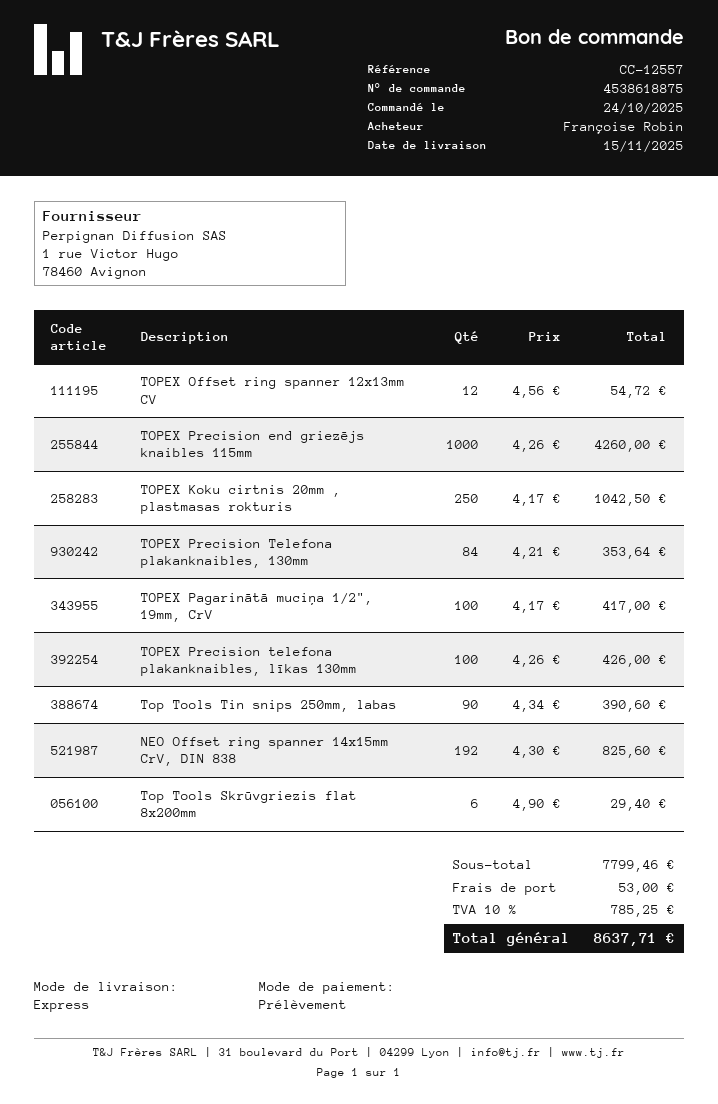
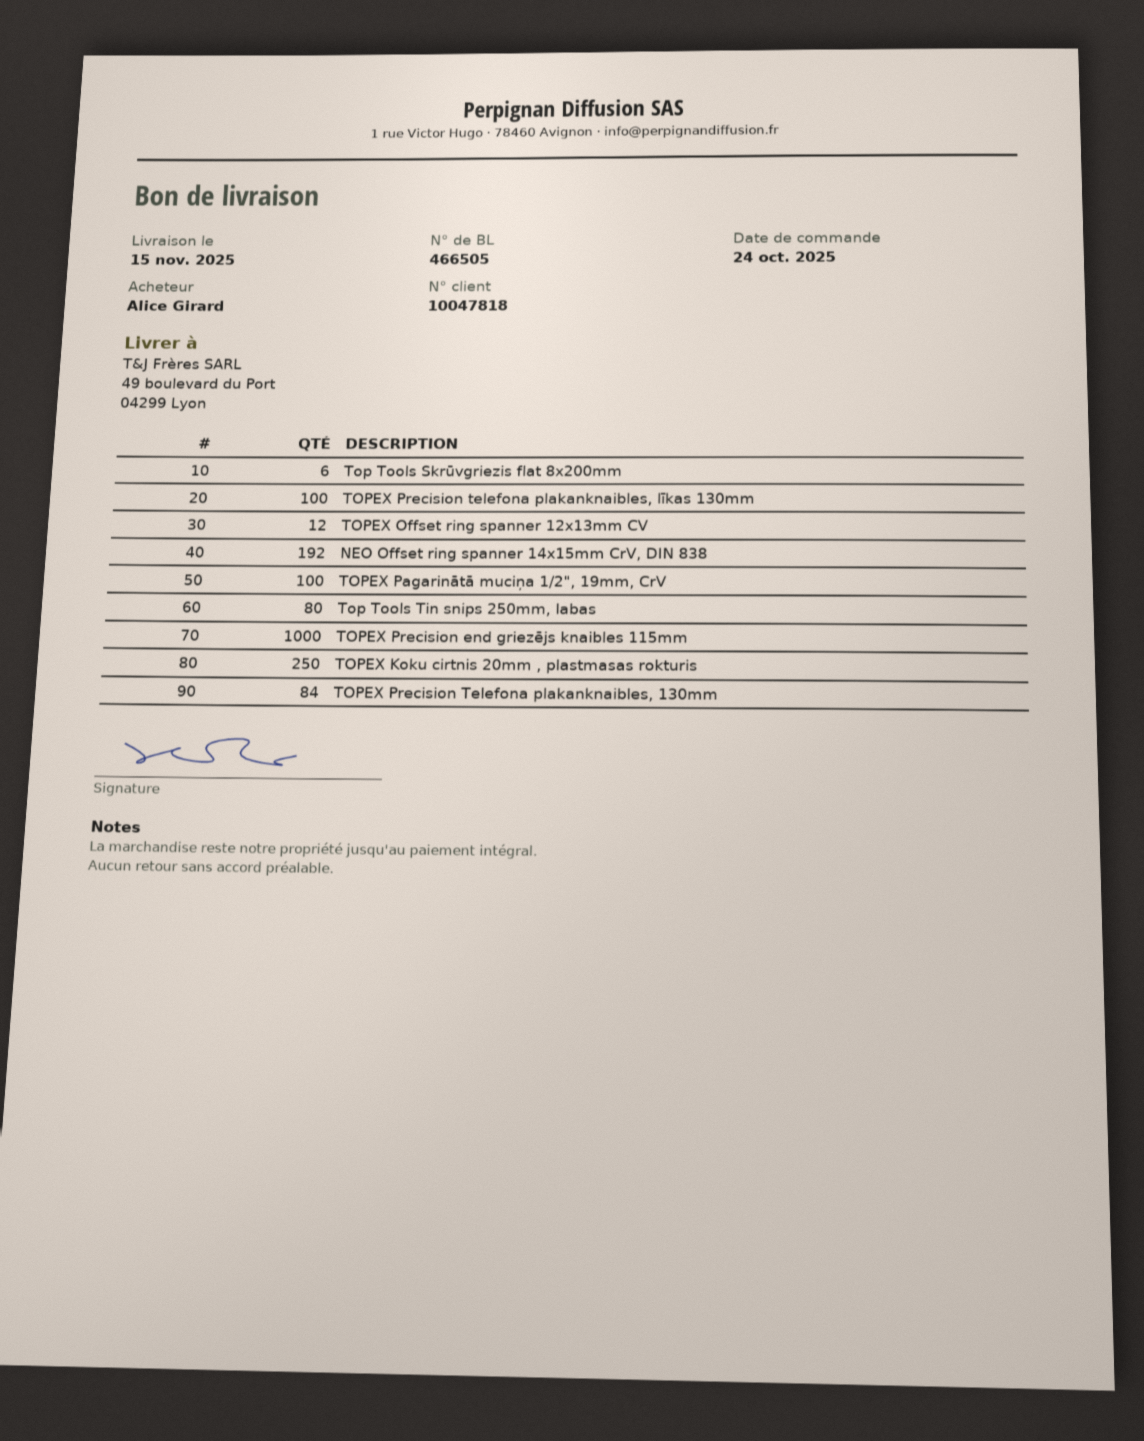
ordered by: Françoise Robin -> Alice Girard
Top Tools Tin snips 250mm, labas: 90 -> 80

